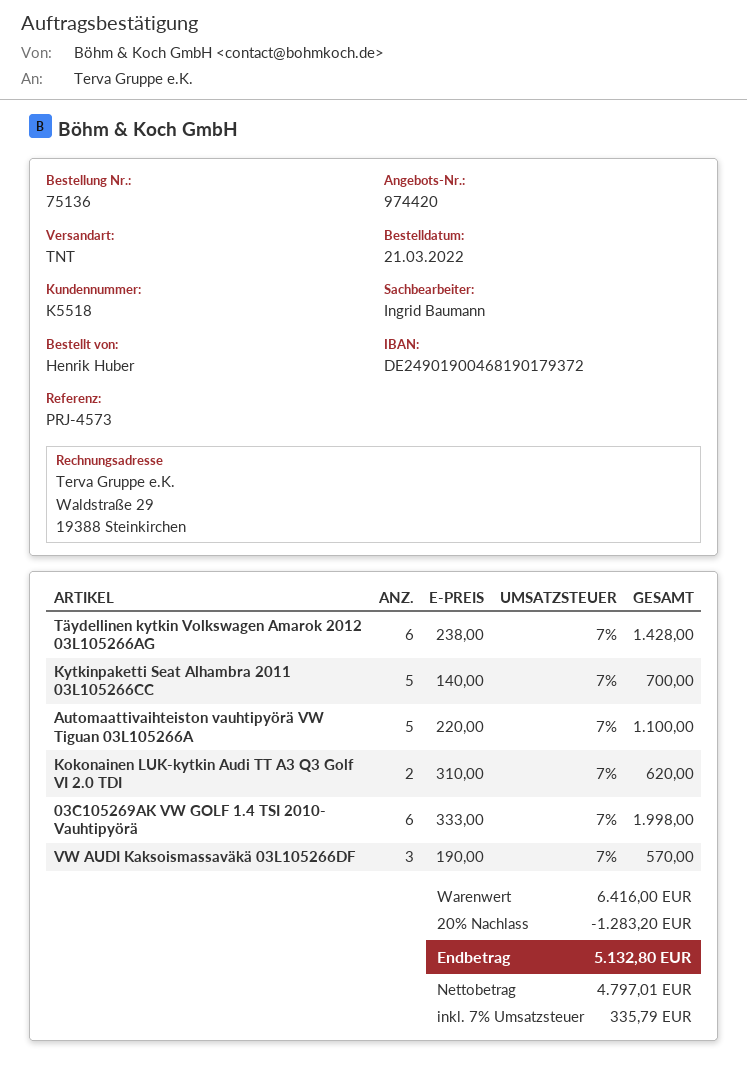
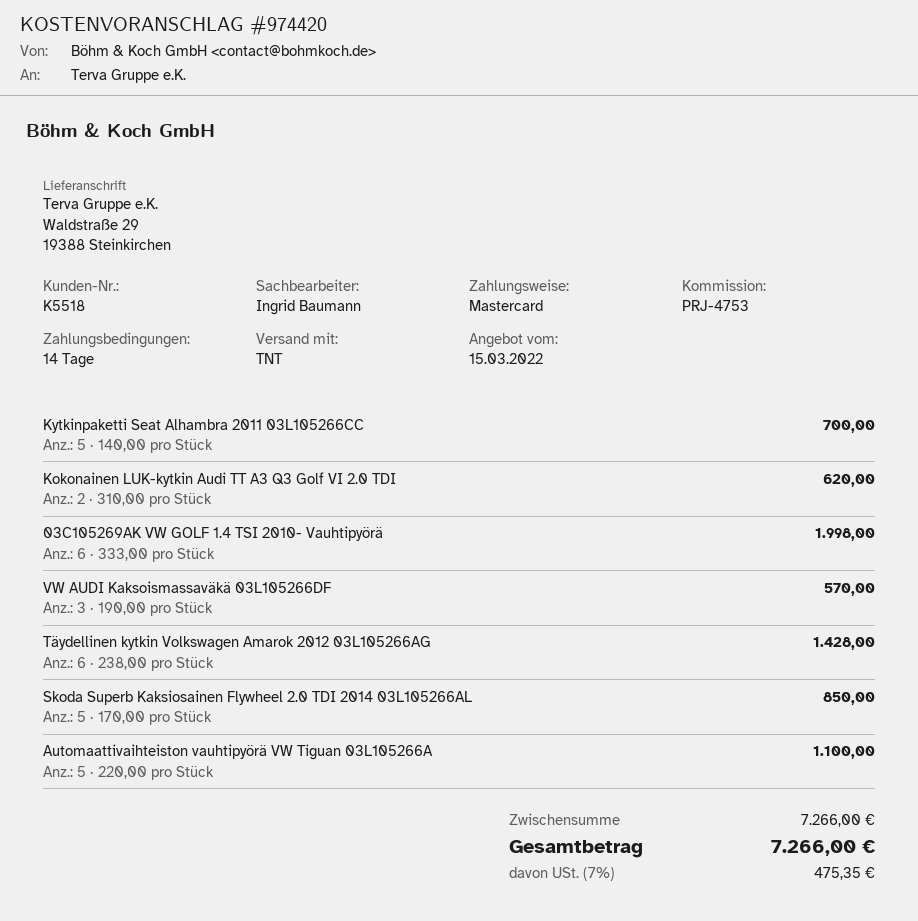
reference: PRJ-4573 -> PRJ-4753
Skoda Superb Kaksiosainen Flywheel 2.0 TDI 2014 03L105266AL: none -> 5 x 170.00 = 850.00
subtotal: 6416.00 -> 7266.00
discount: 20% = 1283.20 -> none
tax: 7% = 335.79 -> 7% = 475.35
total: 5132.80 -> 7266.00

